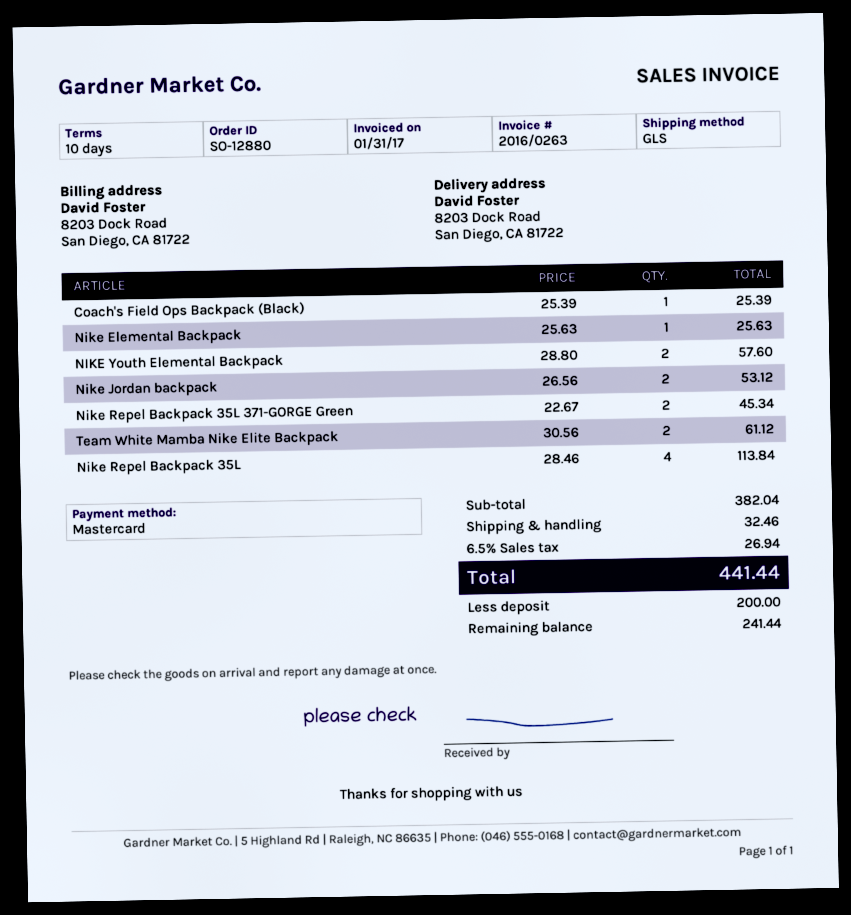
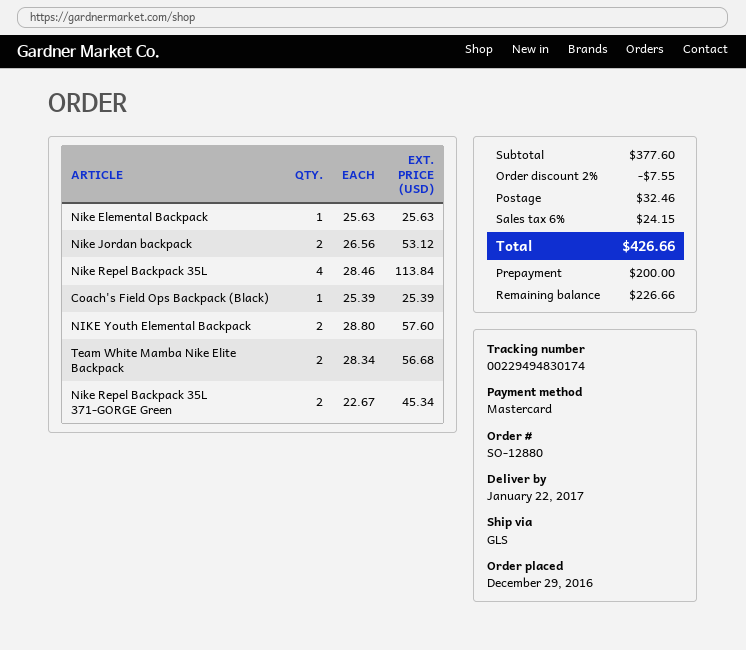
Team White Mamba Nike Elite Backpack: 2 x 30.56 = 61.12 -> 2 x 28.34 = 56.68
subtotal: 382.04 -> 377.60
discount: none -> 2% = 7.55
tax: 6.5% = 26.94 -> 6% = 24.15
total: 441.44 -> 426.66
balance: 241.44 -> 226.66

